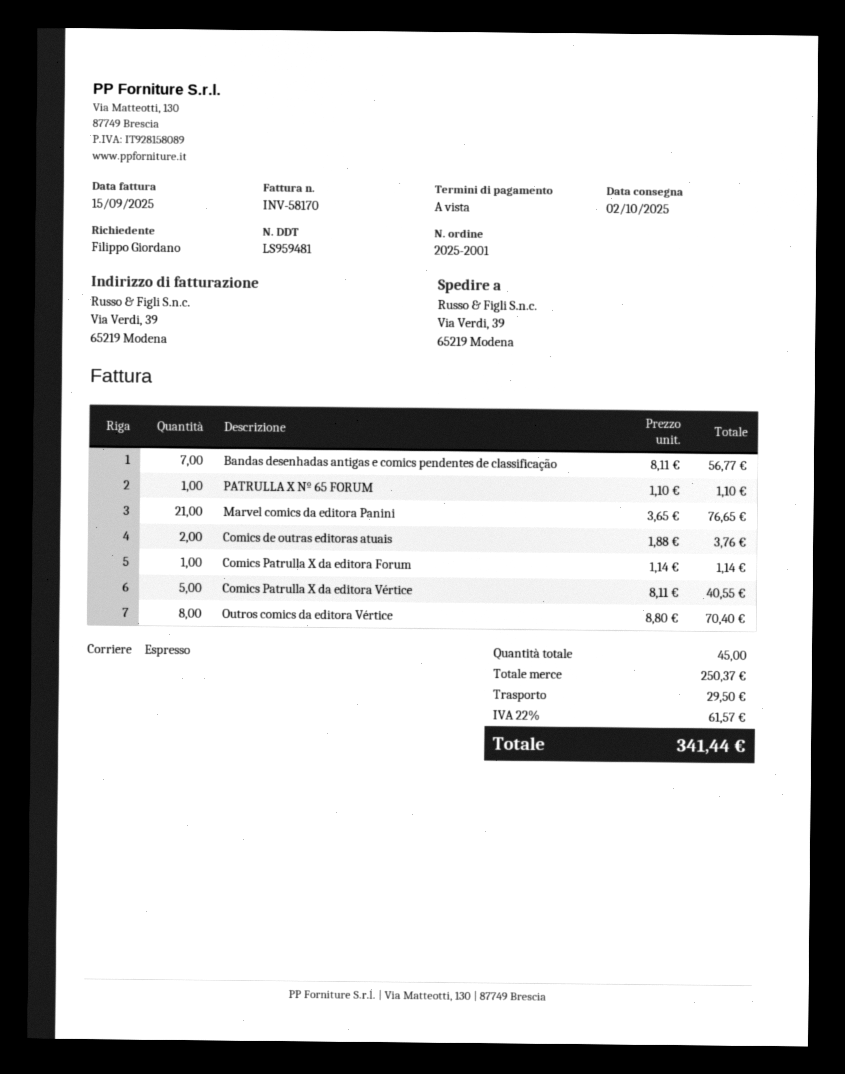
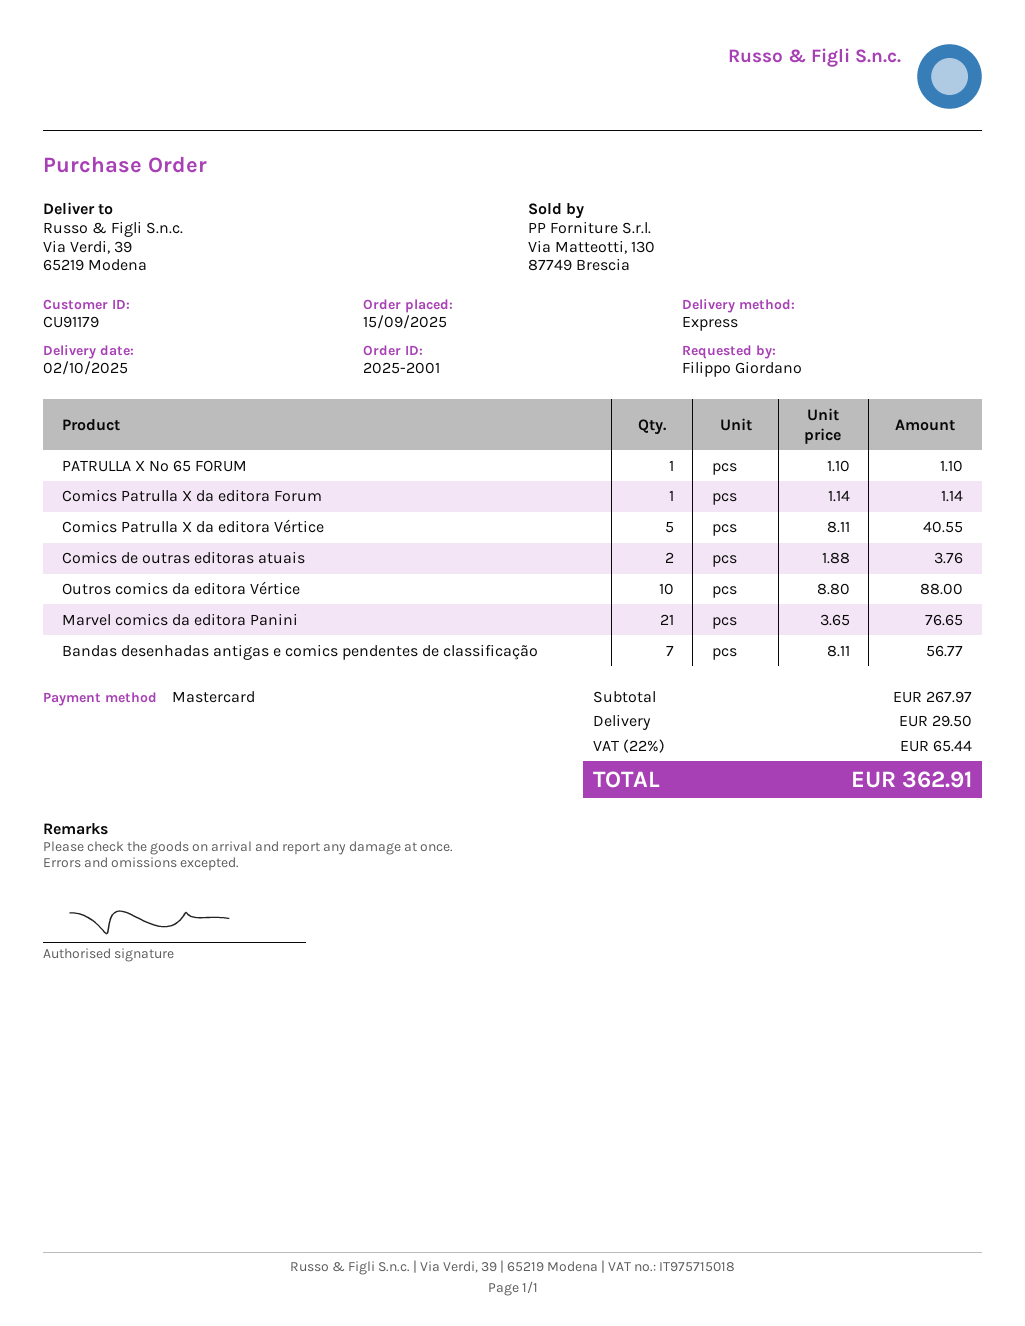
Outros comics da editora Vértice: 8 x 8.80 = 70.40 -> 10 x 8.80 = 88.00
subtotal: 250.37 -> 267.97
tax: 22% = 61.57 -> 22% = 65.44
total: 341.44 -> 362.91

